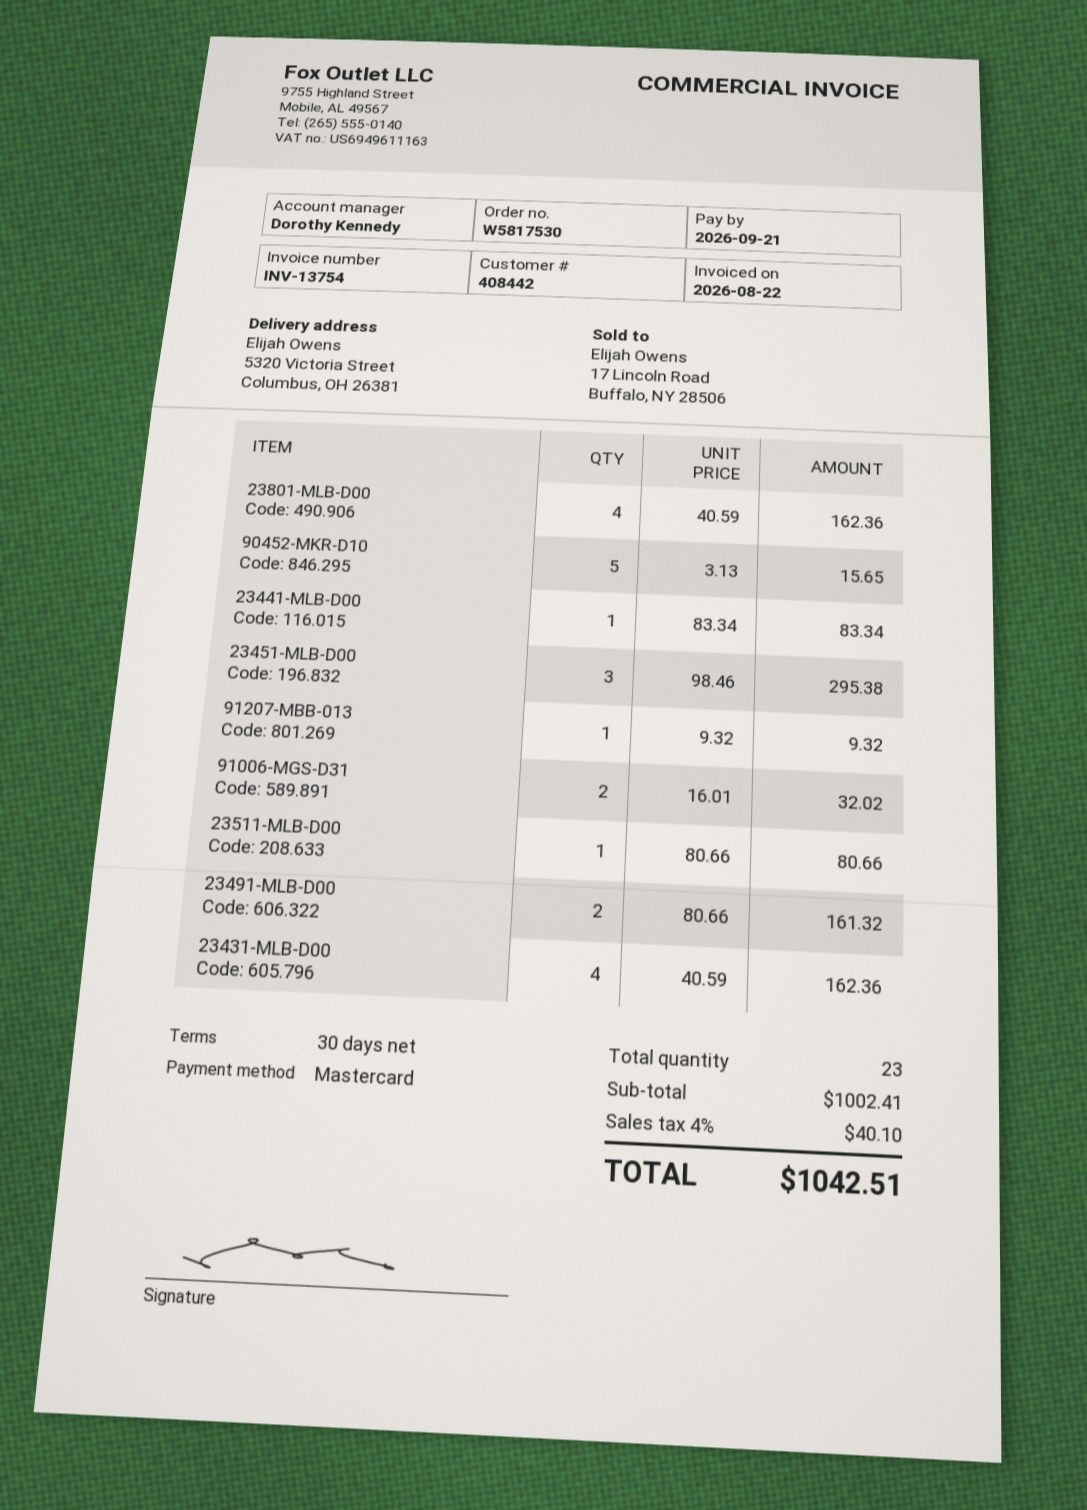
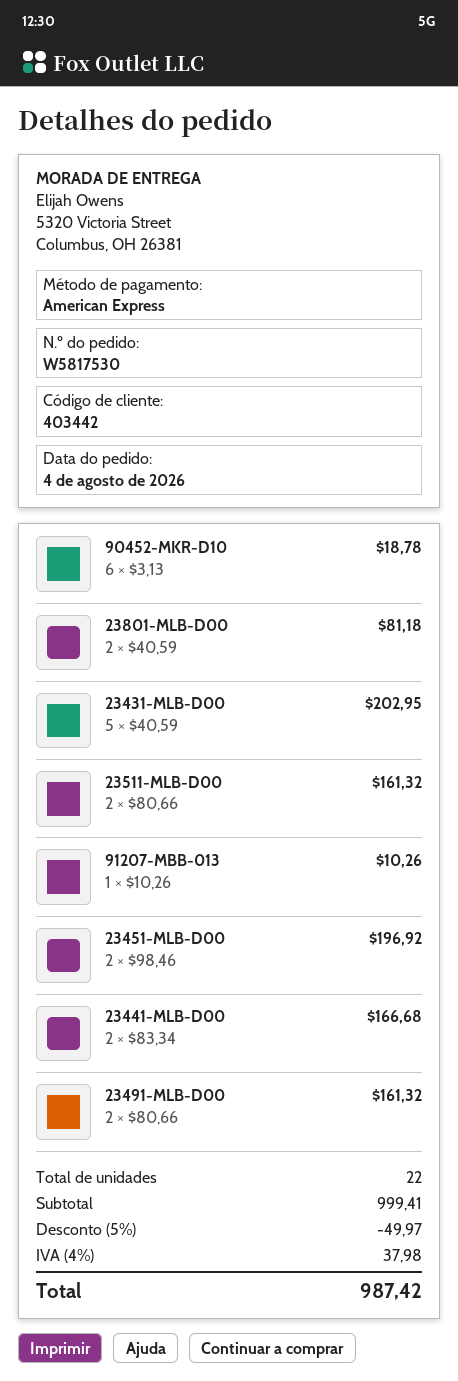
customer number: 408442 -> 403442
payment method: Mastercard -> American Express
23801-MLB-D00: 4 x 40.59 = 162.36 -> 2 x 40.59 = 81.18
90452-MKR-D10: 5 x 3.13 = 15.65 -> 6 x 3.13 = 18.78
23441-MLB-D00: 1 x 83.34 = 83.34 -> 2 x 83.34 = 166.68
23451-MLB-D00: 3 x 98.46 = 295.38 -> 2 x 98.46 = 196.92
91207-MBB-013: 1 x 9.32 = 9.32 -> 1 x 10.26 = 10.26
91006-MGS-D31: 2 x 16.01 = 32.02 -> none
23511-MLB-D00: 1 x 80.66 = 80.66 -> 2 x 80.66 = 161.32
23431-MLB-D00: 4 x 40.59 = 162.36 -> 5 x 40.59 = 202.95
total quantity: 23 -> 22
subtotal: 1002.41 -> 999.41
discount: none -> 5% = 49.97
tax: 4% = 40.10 -> 4% = 37.98
total: 1042.51 -> 987.42

